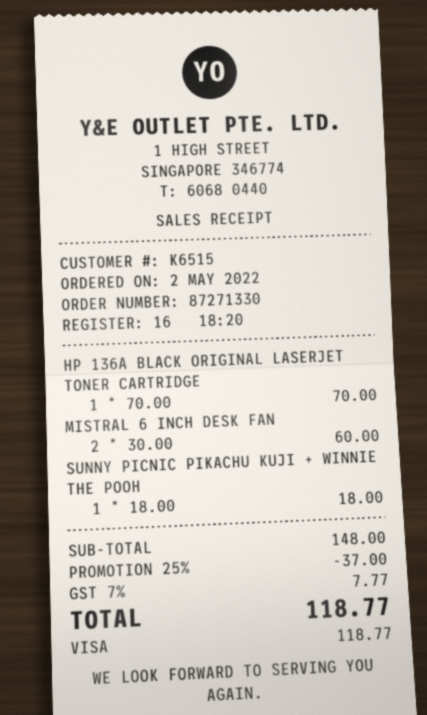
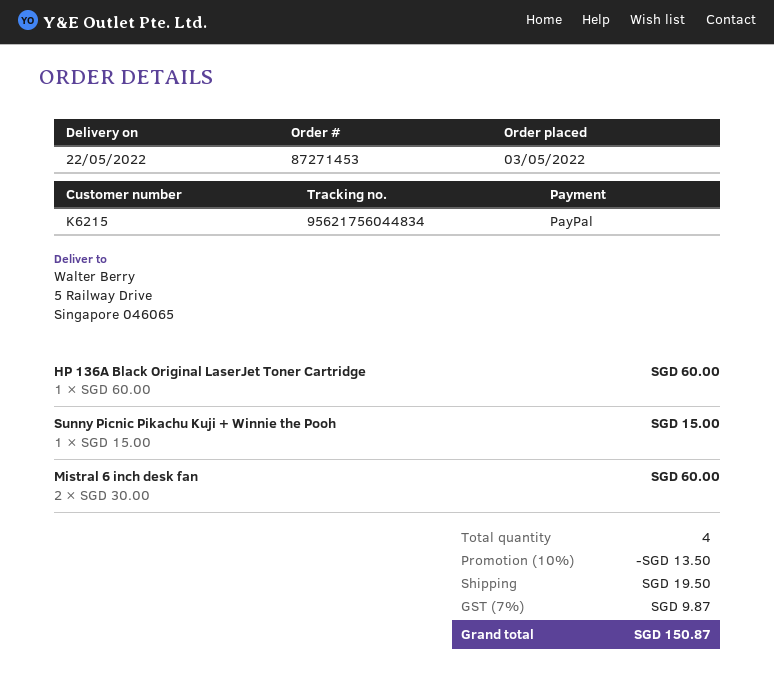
order number: 87271330 -> 87271453
order date: 2022-05-02 -> 2022-05-03
customer number: K6515 -> K6215
payment method: Visa -> PayPal
HP 136A BLACK ORIGINAL LASERJET TONER CARTRIDGE: 1 x 70.00 = 70.00 -> 1 x 60.00 = 60.00
SUNNY PICNIC PIKACHU KUJI + WINNIE THE POOH: 1 x 18.00 = 18.00 -> 1 x 15.00 = 15.00
discount: 25% = 37.00 -> 10% = 13.50
shipping: none -> 19.50
tax: 7% = 7.77 -> 7% = 9.87
total: 118.77 -> 150.87

